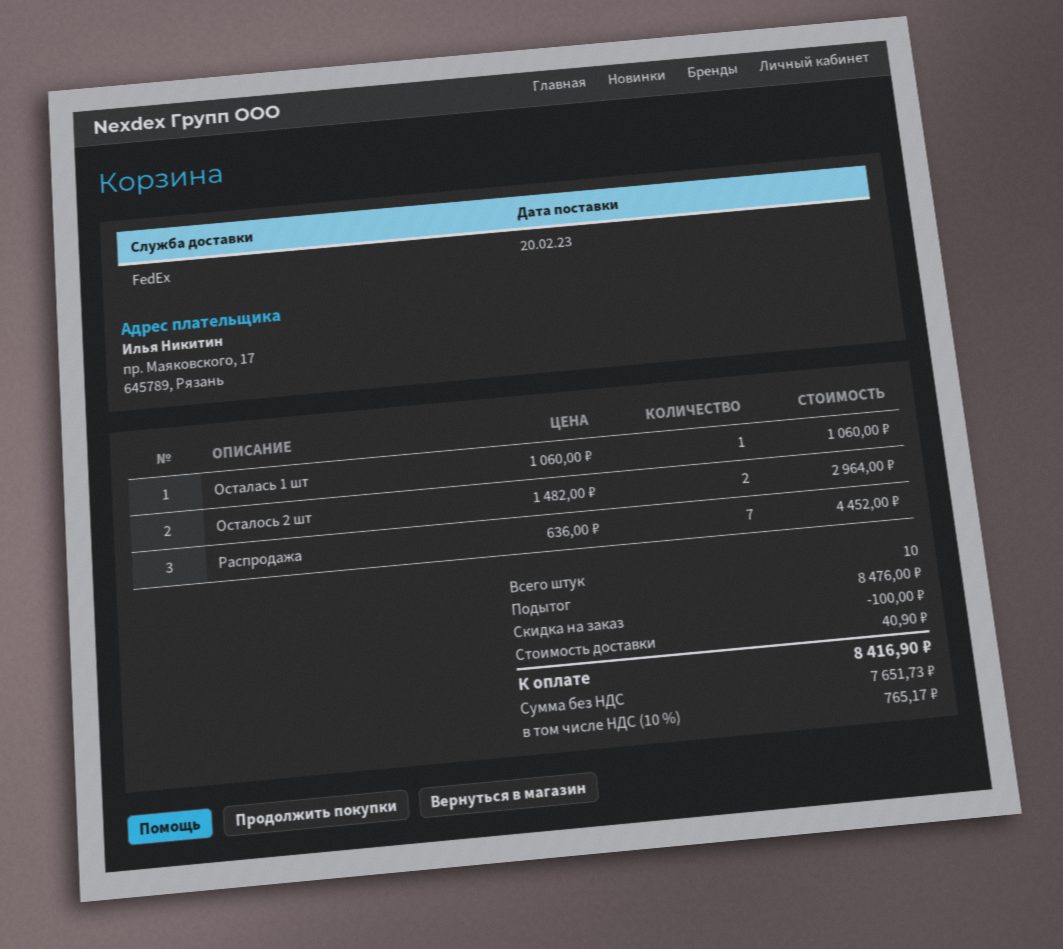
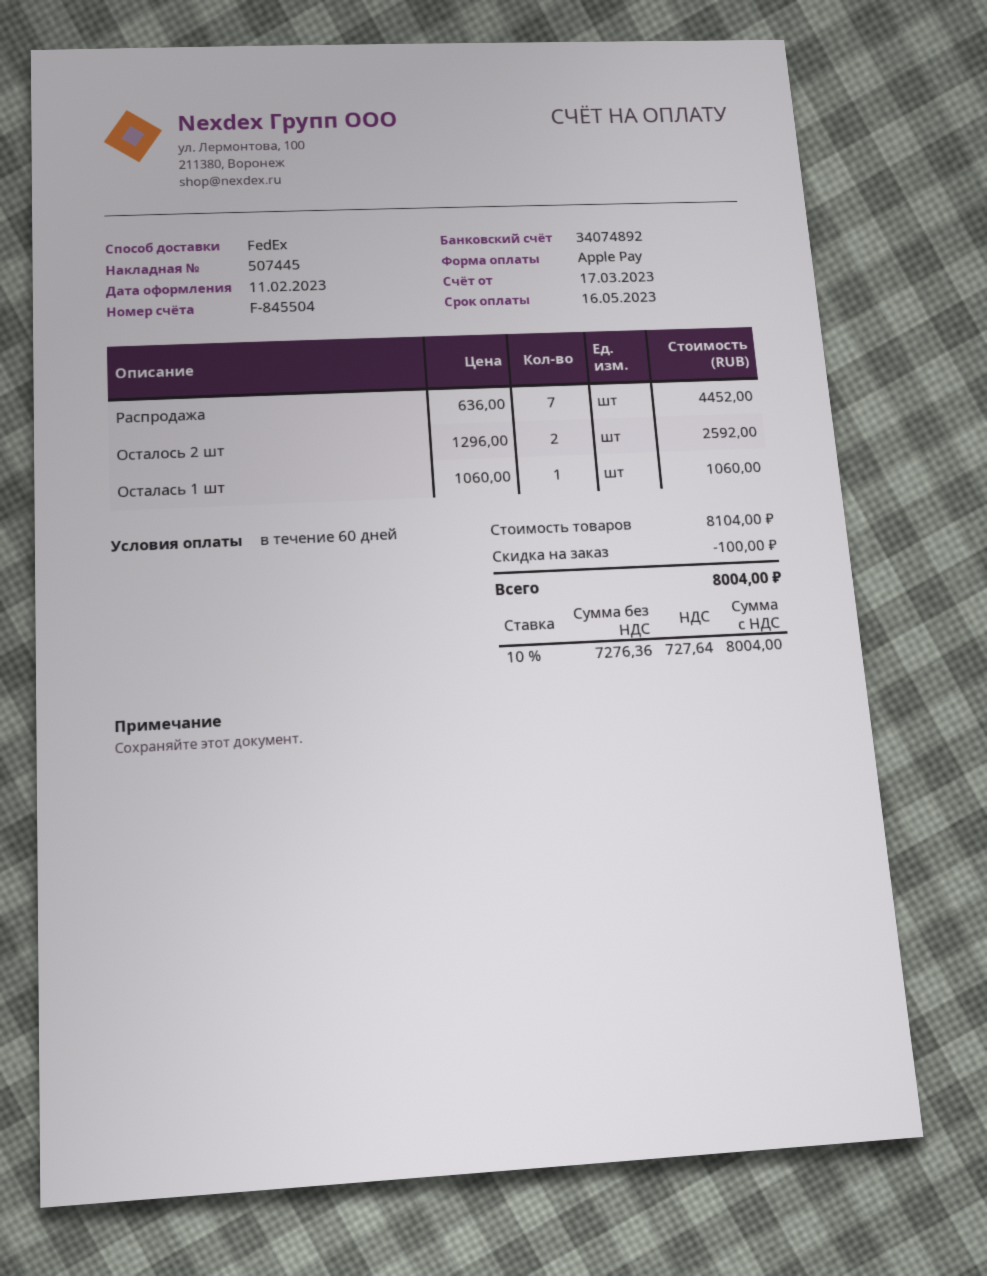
Осталось 2 шт: 2 x 1482.00 = 2964.00 -> 2 x 1296.00 = 2592.00
subtotal: 8476.00 -> 8104.00
shipping: 40.90 -> none
net: 7651.73 -> 7276.36
tax: 10% = 765.17 -> 10% = 727.64
total: 8416.90 -> 8004.00

